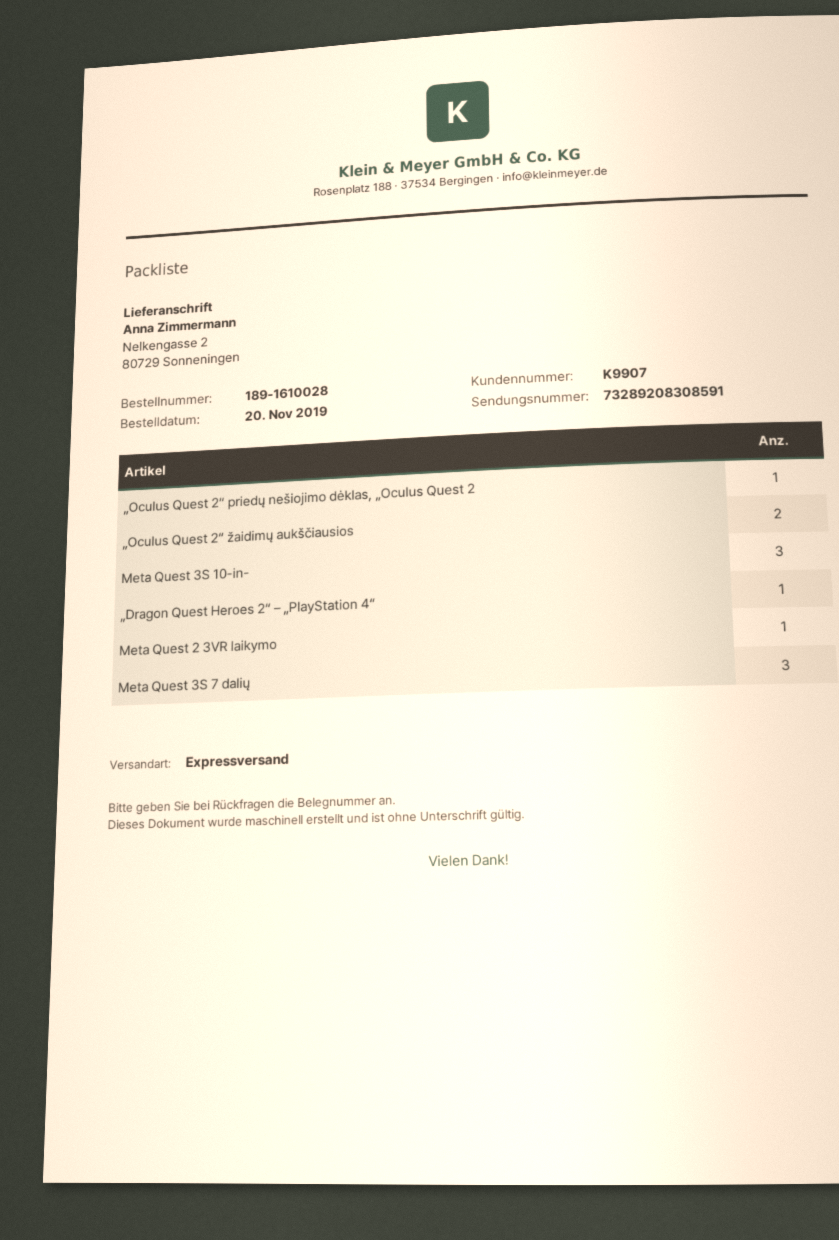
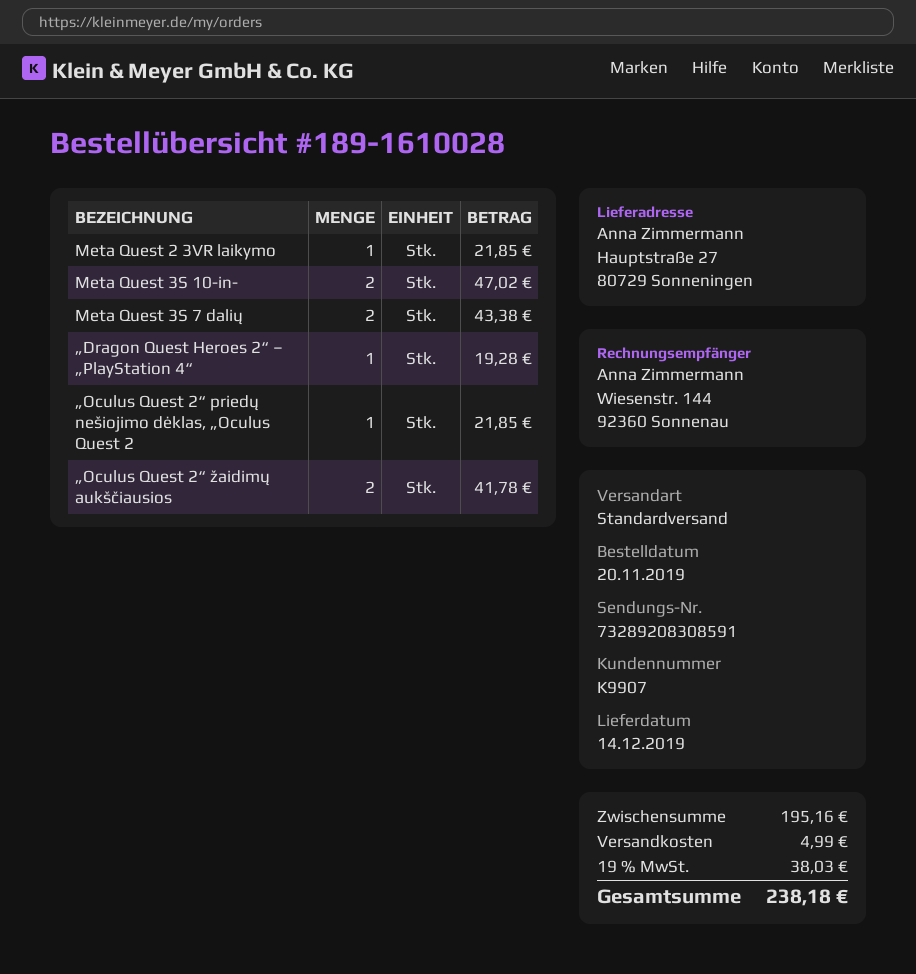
shipping method: express -> standard
ship to: Nelkengasse 2, 80729 Sonneningen -> Hauptstraße 27, 80729 Sonneningen
Meta Quest 3S 10-in-: 3 -> 2
Meta Quest 3S 7 dalių: 3 -> 2

